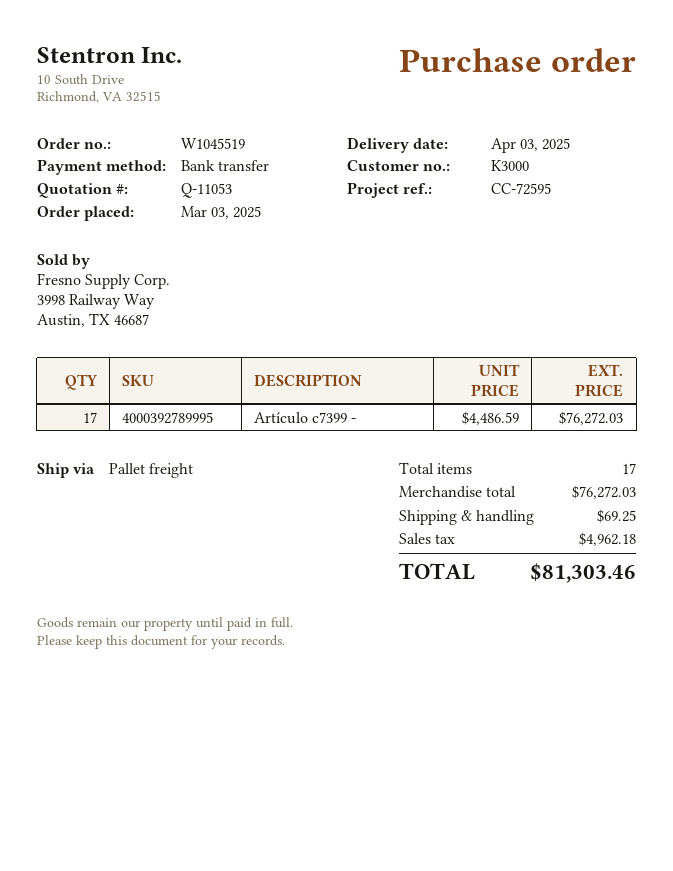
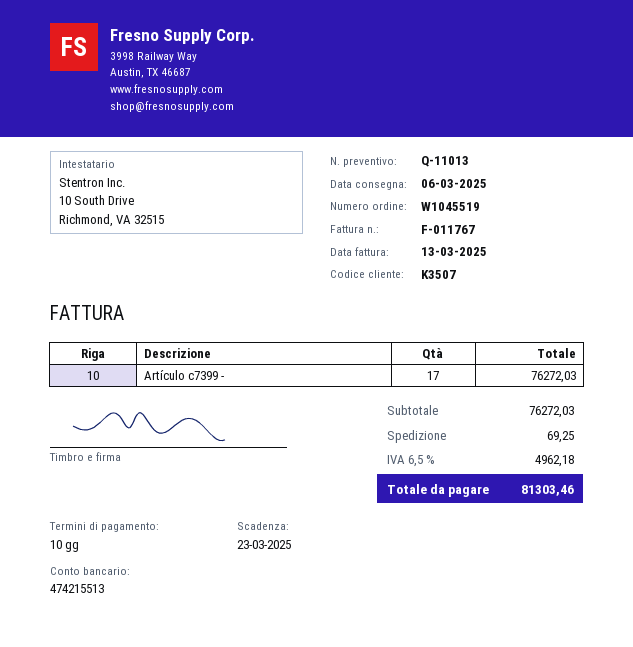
quote number: Q-11053 -> Q-11013
delivery date: 2025-04-03 -> 2025-03-06
customer number: K3000 -> K3507

